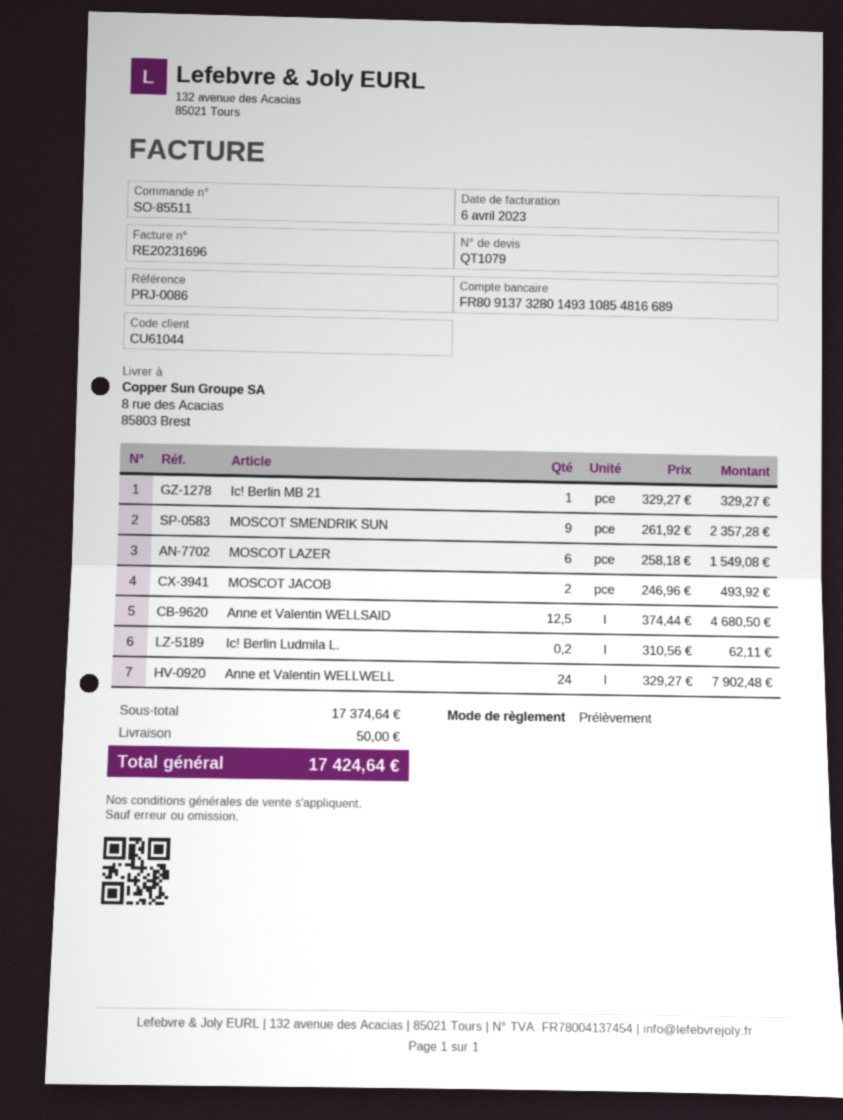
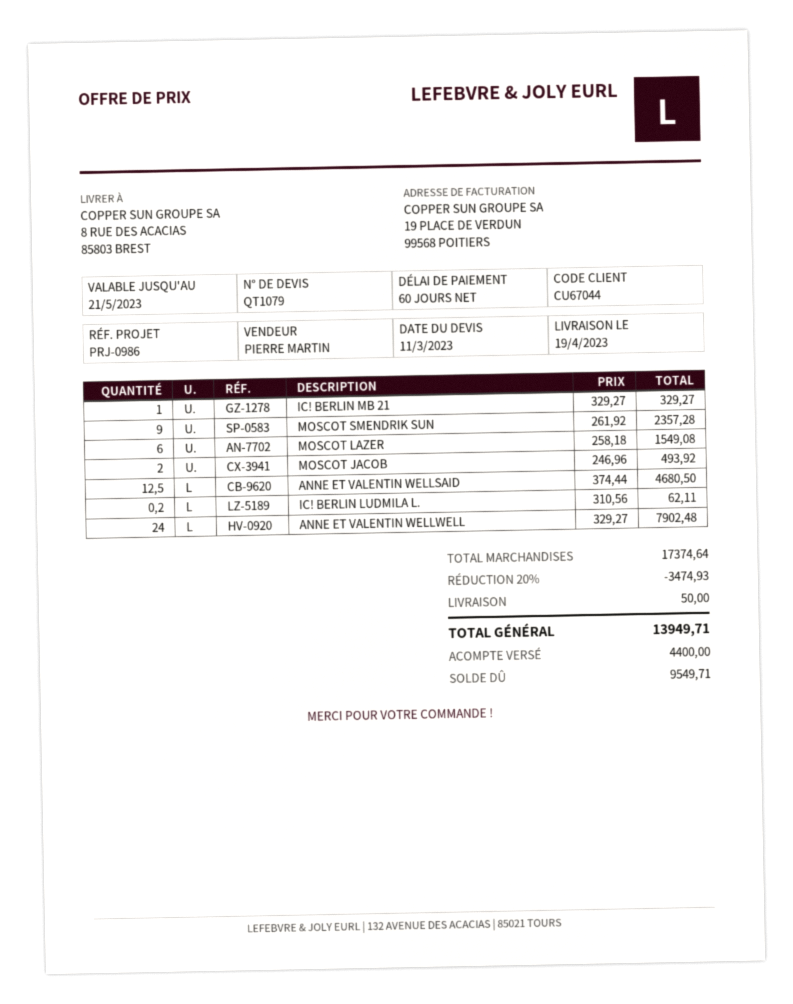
customer number: CU61044 -> CU67044
reference: PRJ-0086 -> PRJ-0986
discount: none -> 20% = 3474.93
total: 17424.64 -> 13949.71

